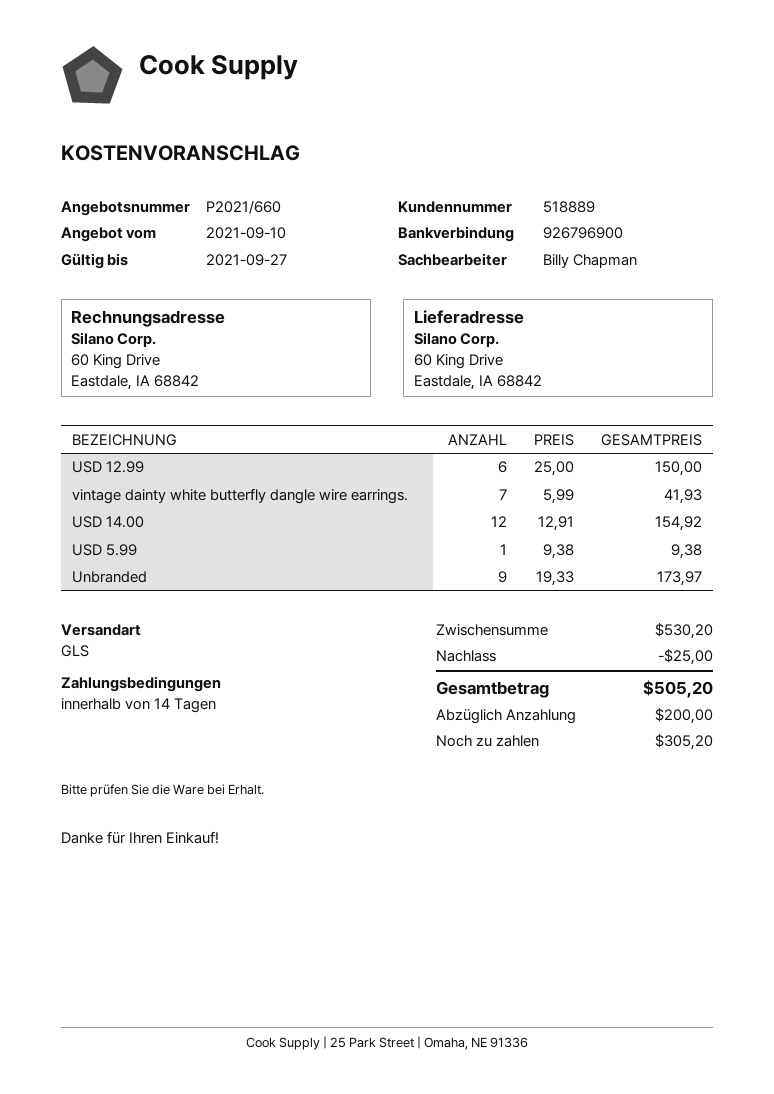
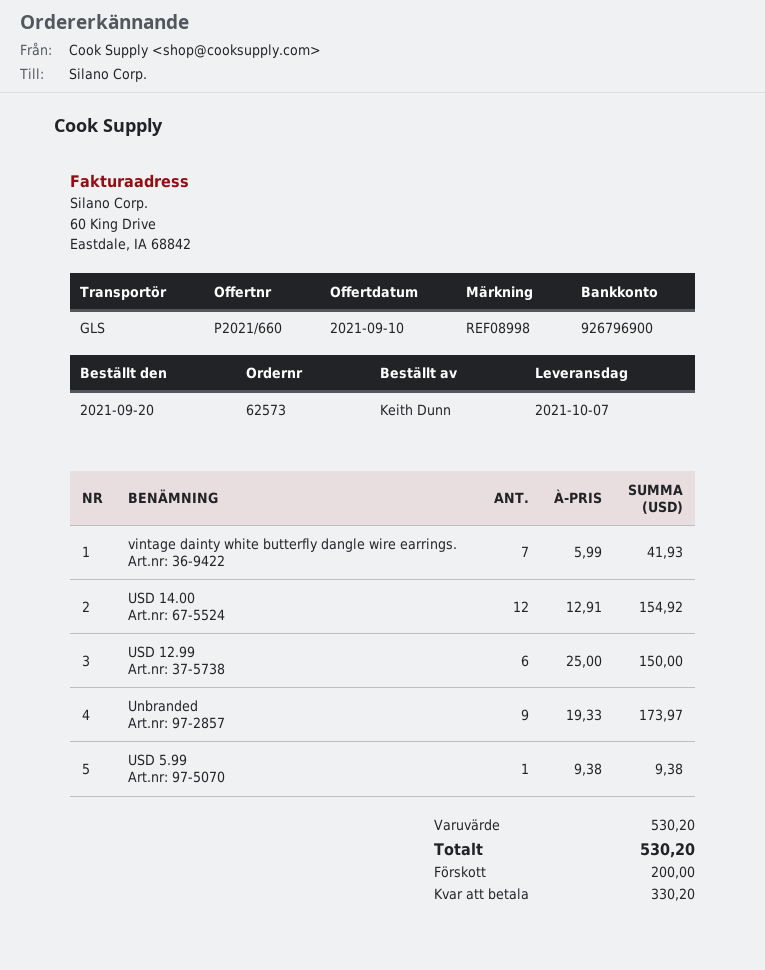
discount: 25.00 -> none
total: 505.20 -> 530.20
balance: 305.20 -> 330.20

